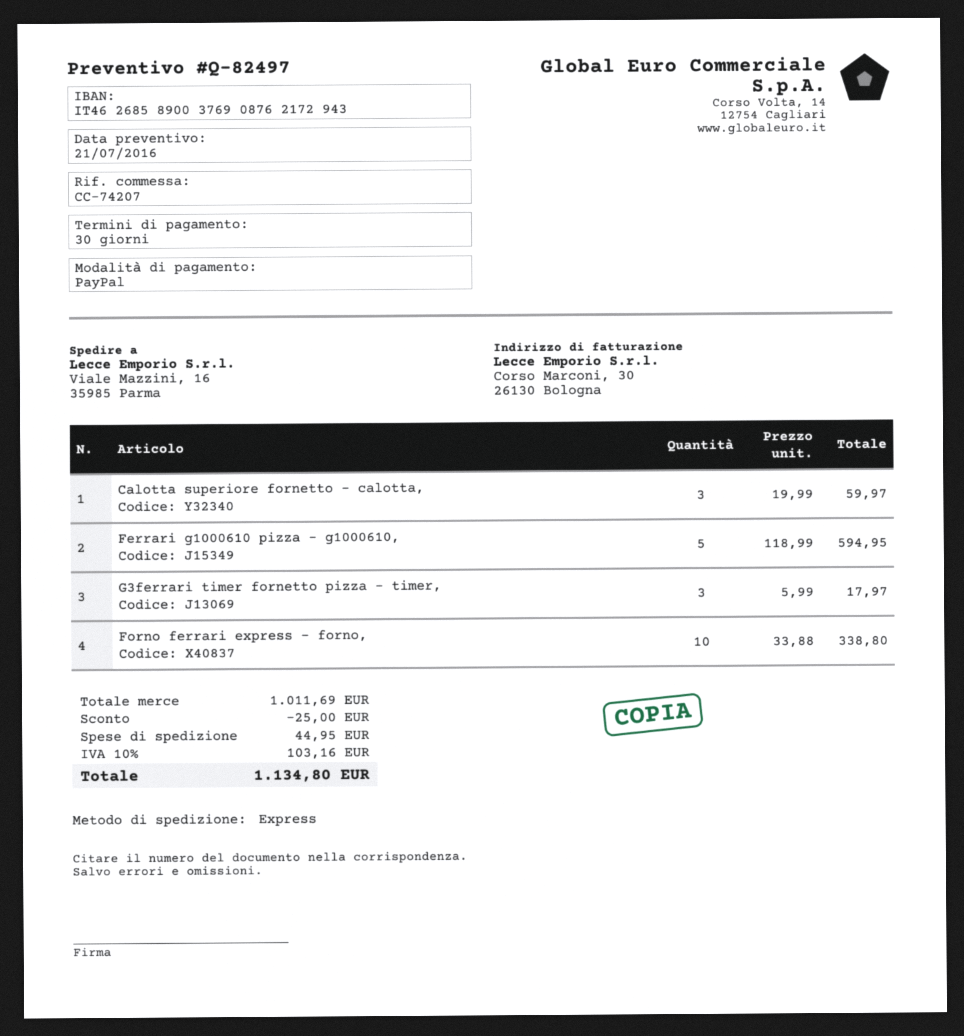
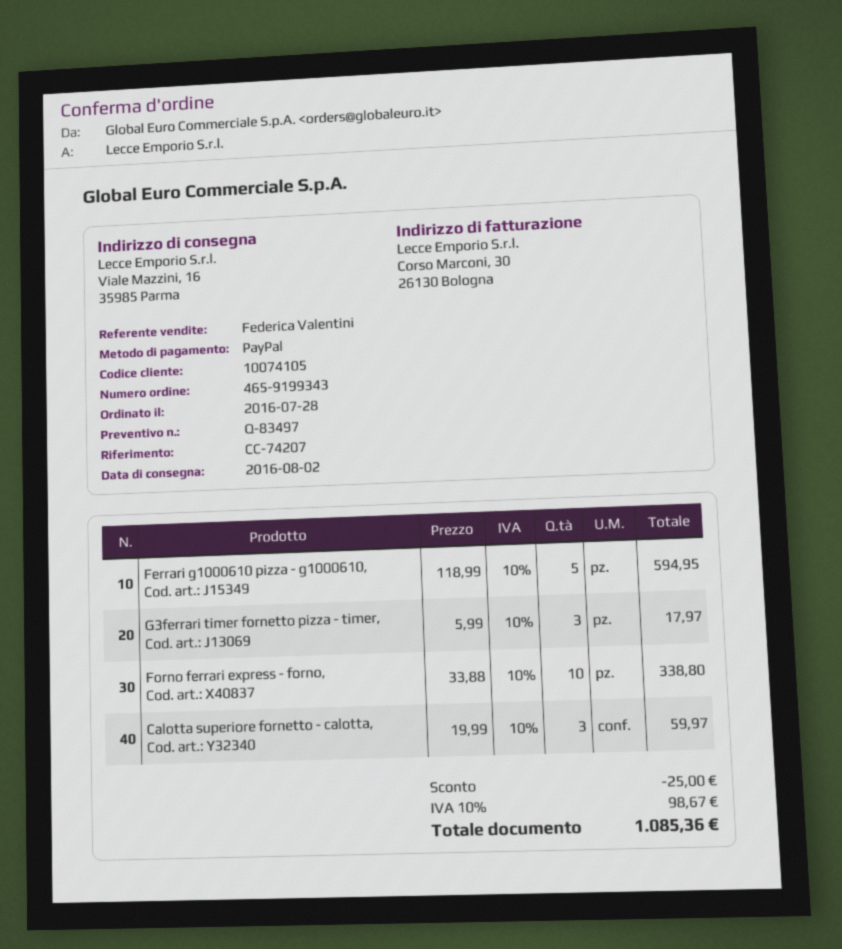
quote number: Q-82497 -> Q-83497
shipping: 44.95 -> none
tax: 10% = 103.16 -> 10% = 98.67
total: 1134.80 -> 1085.36

